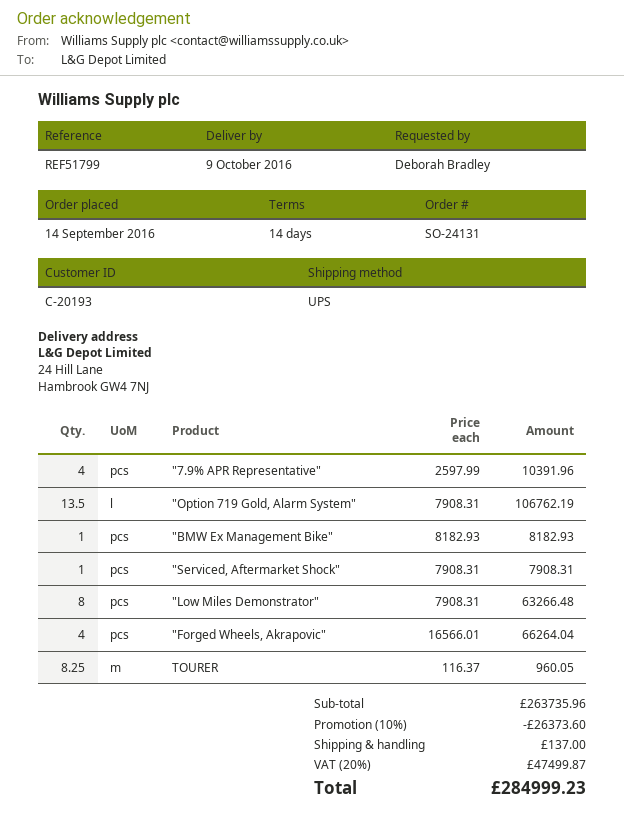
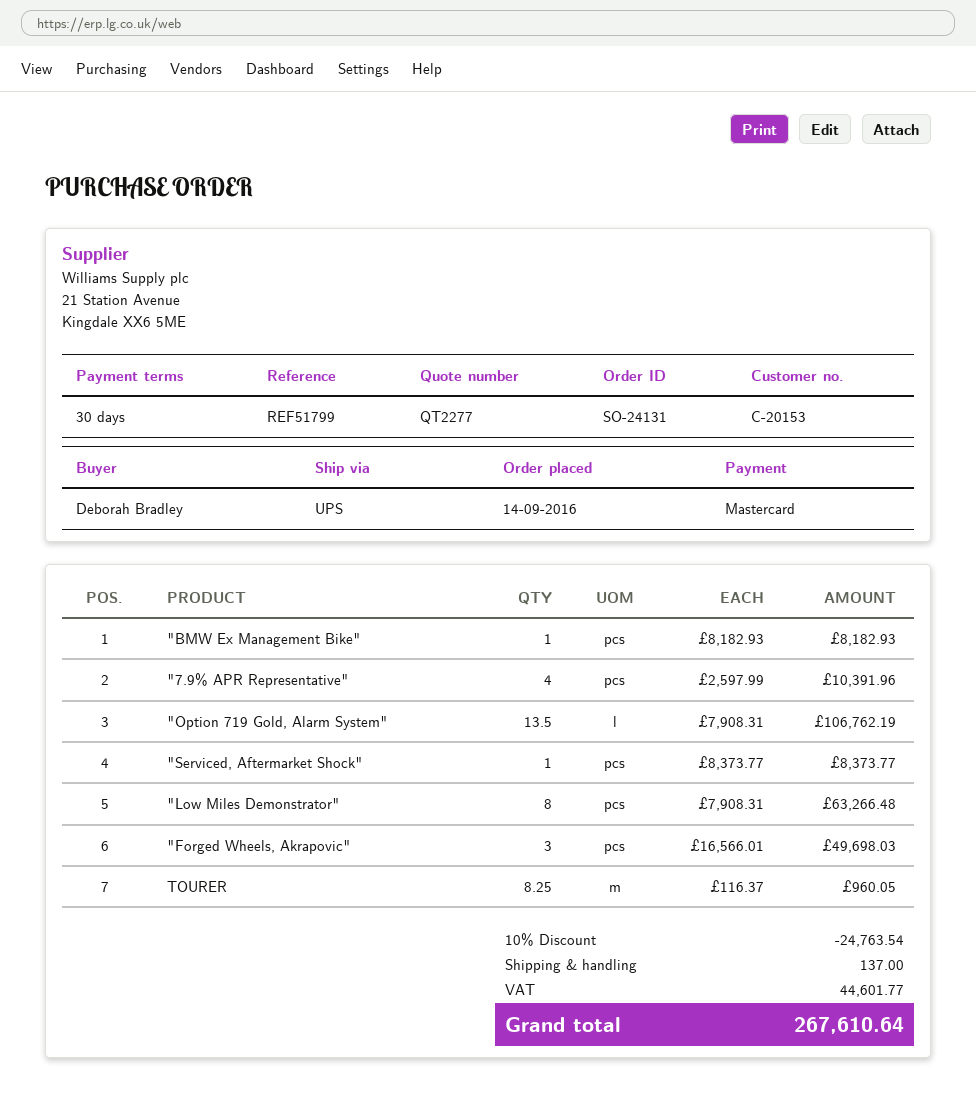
payment terms: 14 days -> 30 days
customer number: C-20193 -> C-20153
"Serviced, Aftermarket Shock": 1 x 7908.31 = 7908.31 -> 1 x 8373.77 = 8373.77
"Forged Wheels, Akrapovic": 4 x 16566.01 = 66264.04 -> 3 x 16566.01 = 49698.03
discount: 10% = 26373.60 -> 10% = 24763.54
tax: 47499.87 -> 44601.77
total: 284999.23 -> 267610.64

